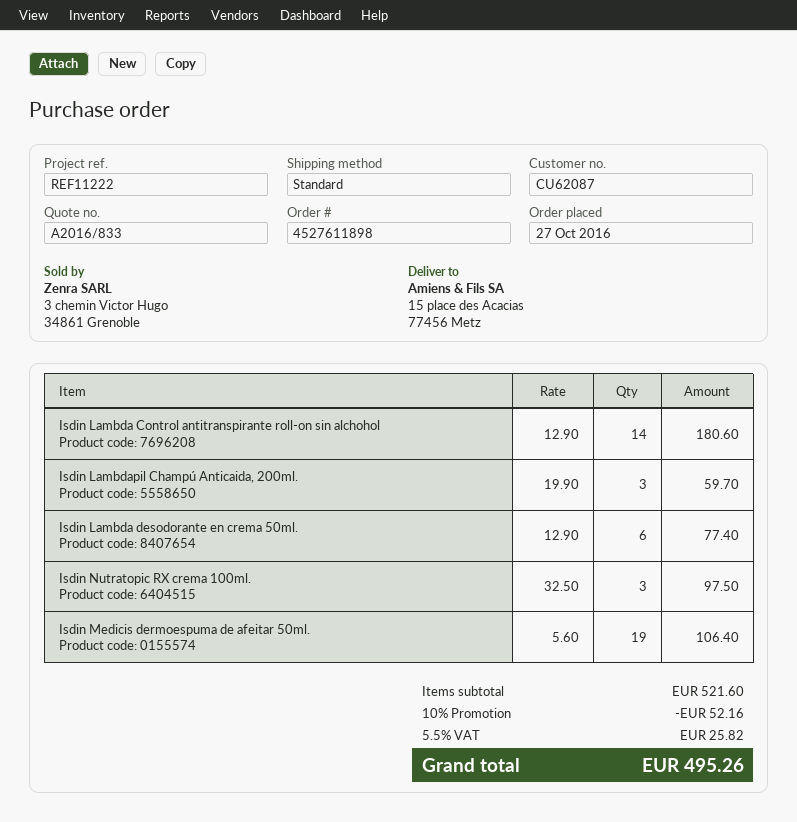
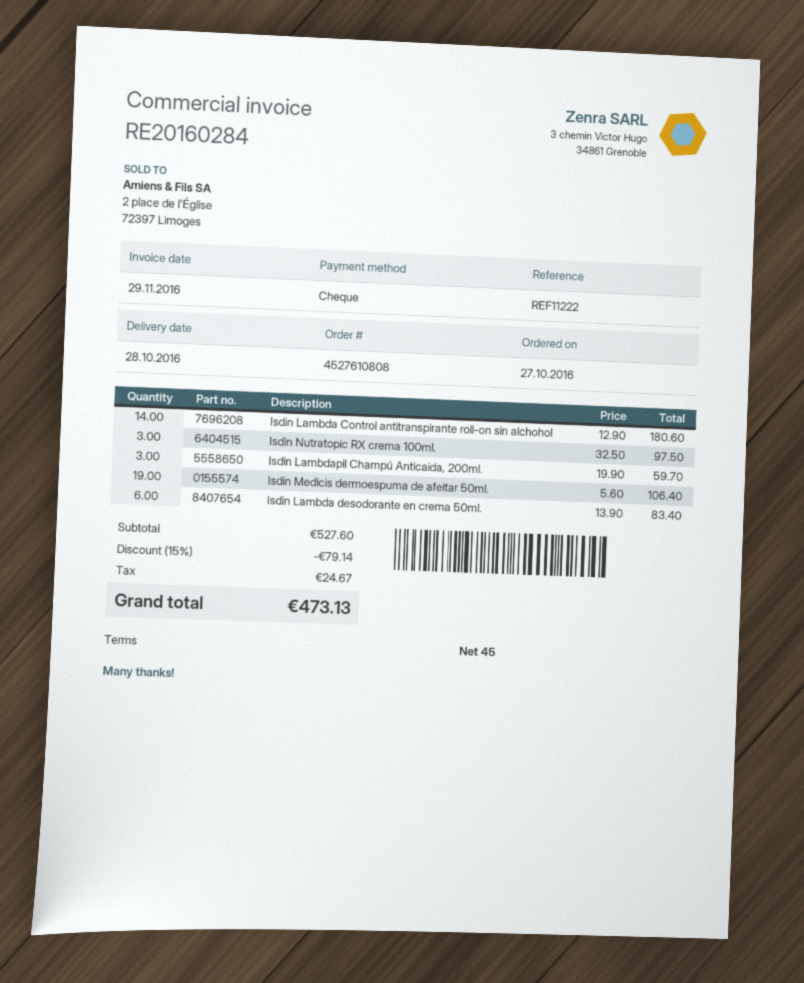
order number: 4527611898 -> 4527610808
Isdin Lambda desodorante en crema 50ml.: 6 x 12.90 = 77.40 -> 6 x 13.90 = 83.40
subtotal: 521.60 -> 527.60
discount: 10% = 52.16 -> 15% = 79.14
tax: 25.82 -> 24.67
total: 495.26 -> 473.13

